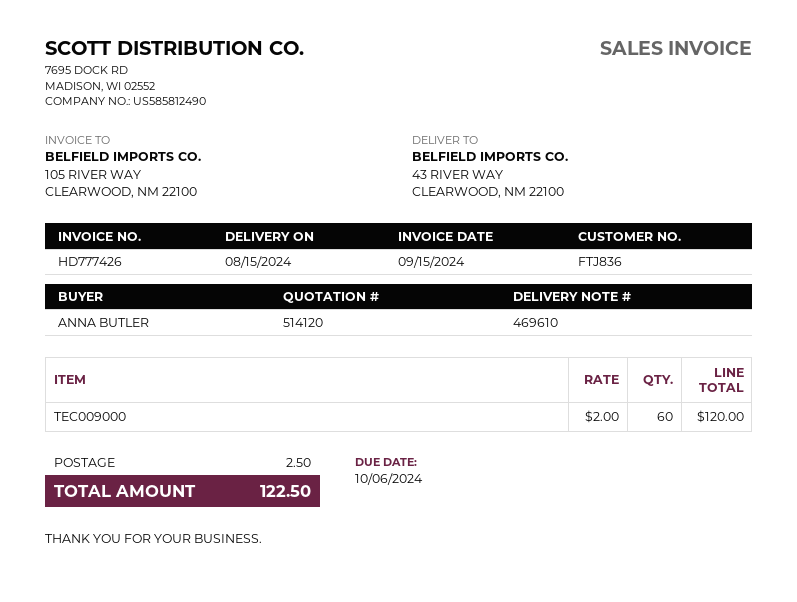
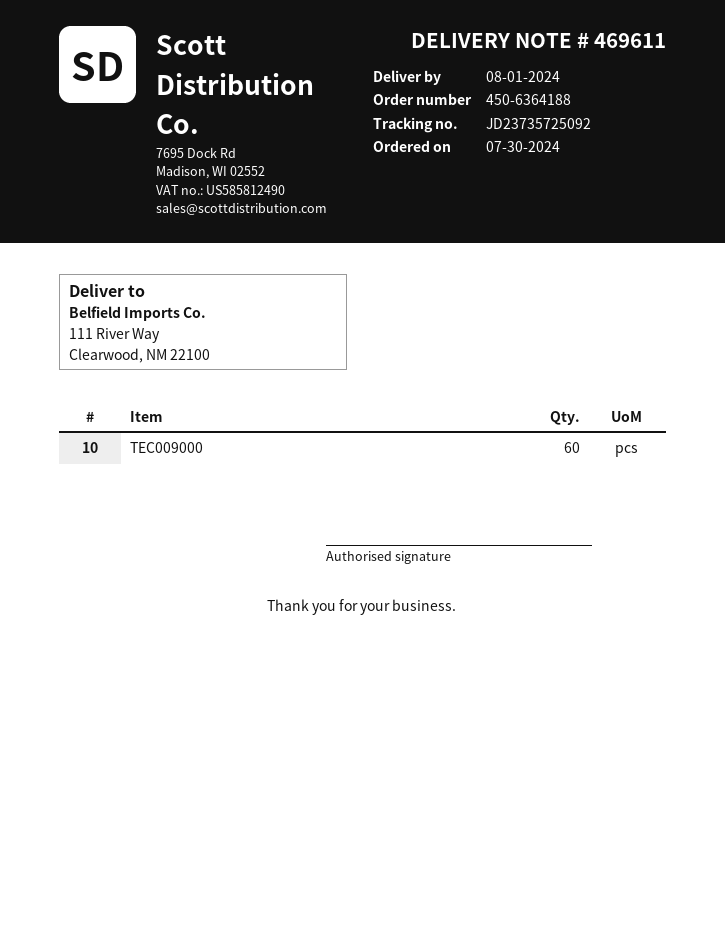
delivery note number: 469610 -> 469611
delivery date: 2024-08-15 -> 2024-08-01
ship to: 43 RIVER WAY, CLEARWOOD, NM 22100 -> 111 River Way, Clearwood, NM 22100

